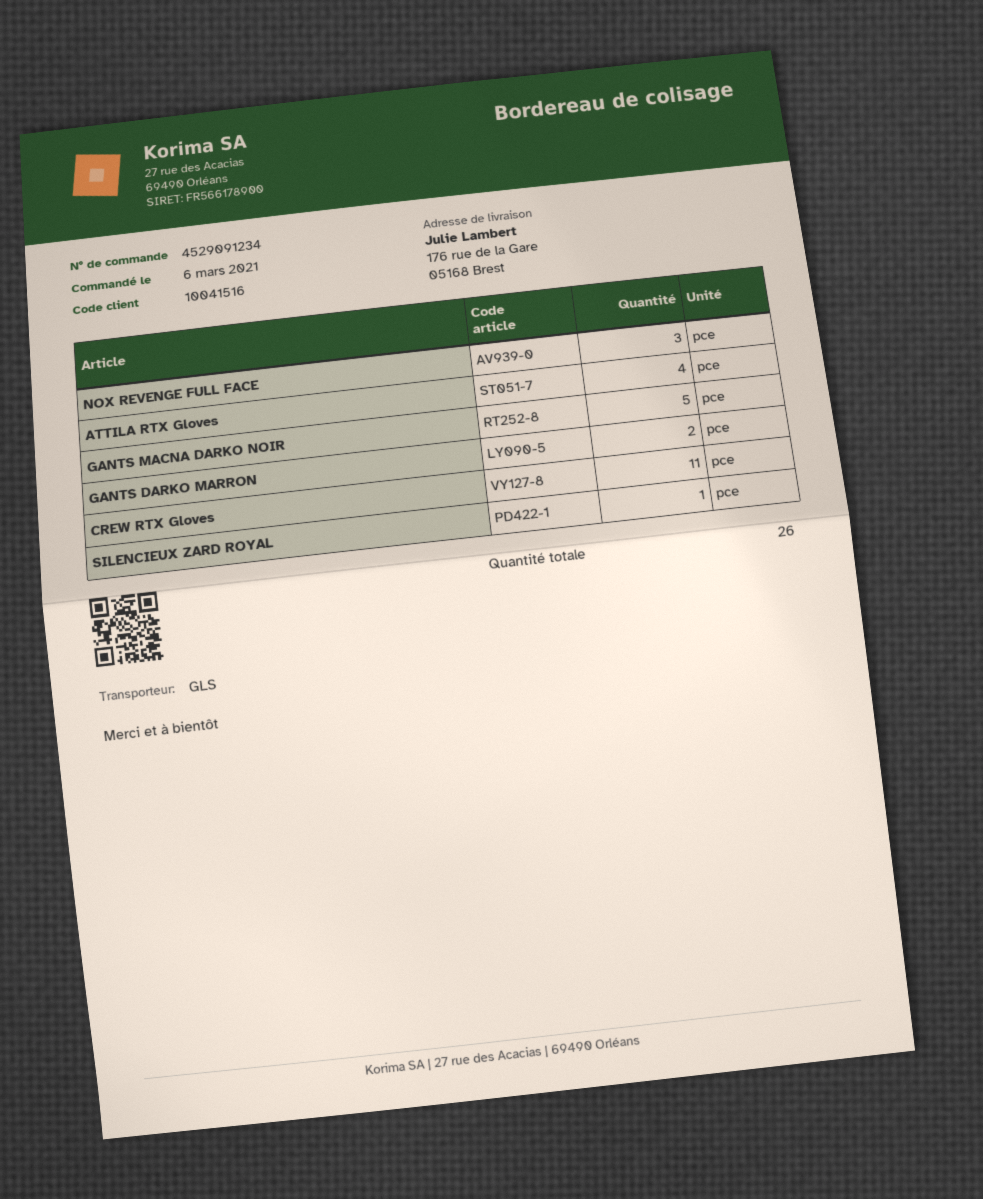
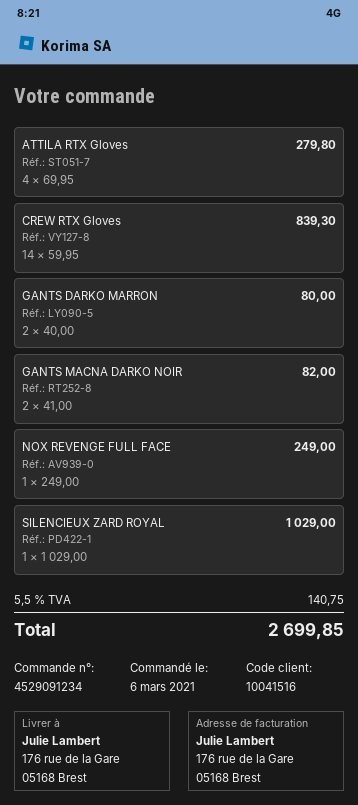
NOX REVENGE FULL FACE: 3 -> 1
GANTS MACNA DARKO NOIR: 5 -> 2
CREW RTX Gloves: 11 -> 14

